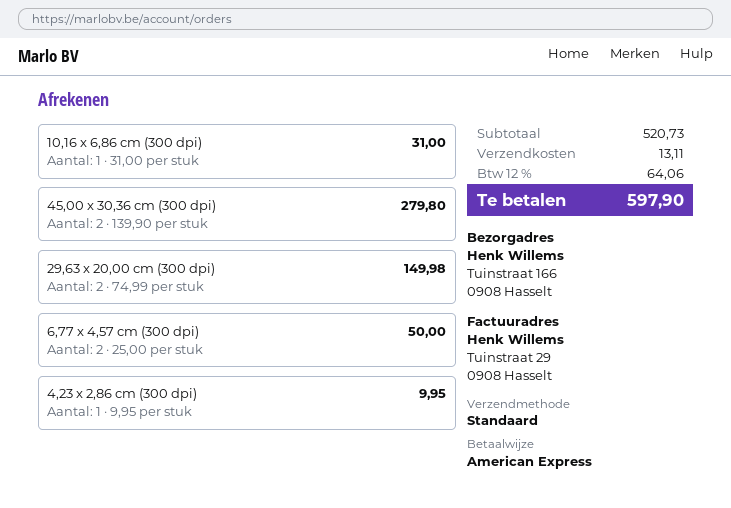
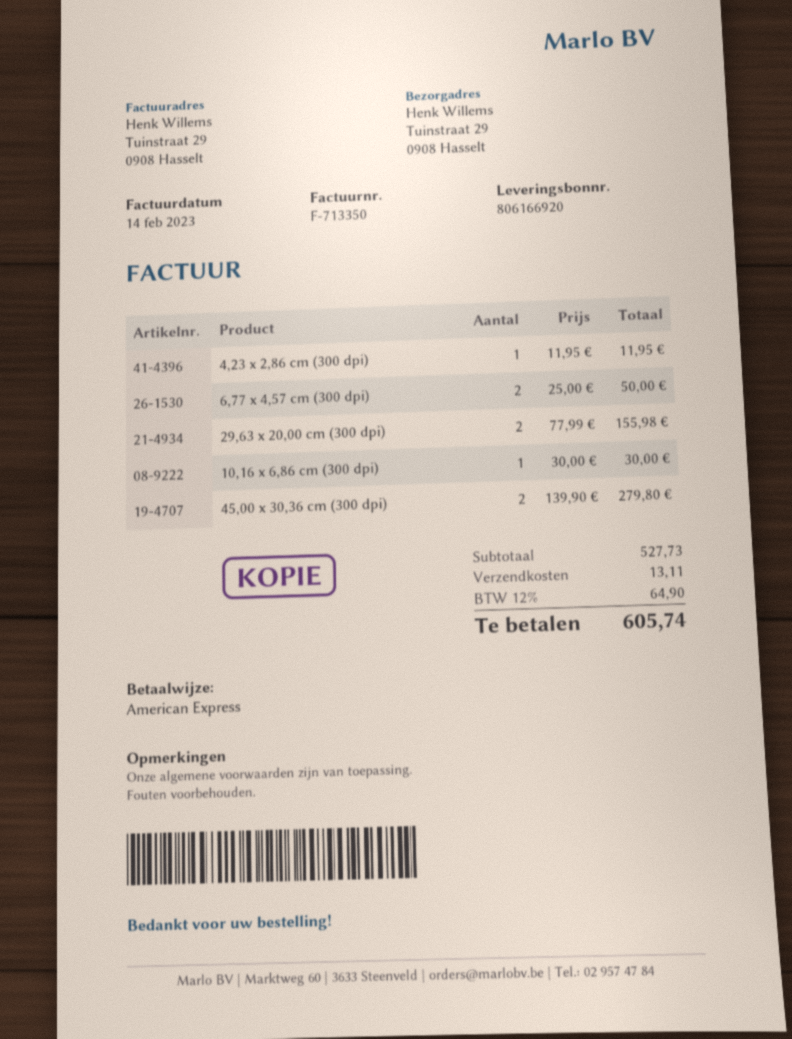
ship to: Tuinstraat 166, 0908 Hasselt -> Tuinstraat 29, 0908 Hasselt
10,16 x 6,86 cm (300 dpi): 1 x 31.00 = 31.00 -> 1 x 30.00 = 30.00
29,63 x 20,00 cm (300 dpi): 2 x 74.99 = 149.98 -> 2 x 77.99 = 155.98
4,23 x 2,86 cm (300 dpi): 1 x 9.95 = 9.95 -> 1 x 11.95 = 11.95
subtotal: 520.73 -> 527.73
tax: 12% = 64.06 -> 12% = 64.90
total: 597.90 -> 605.74

